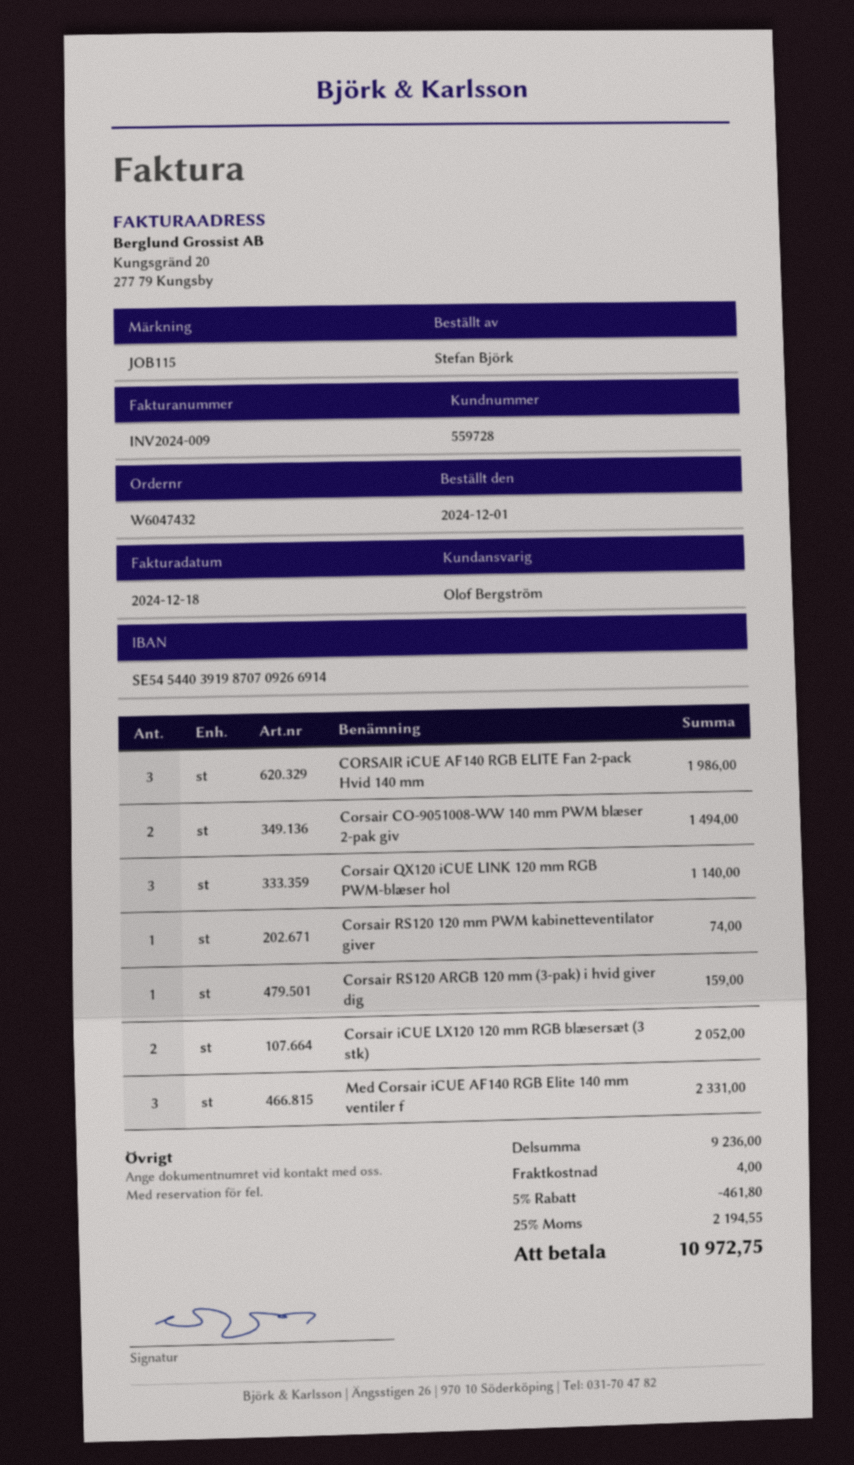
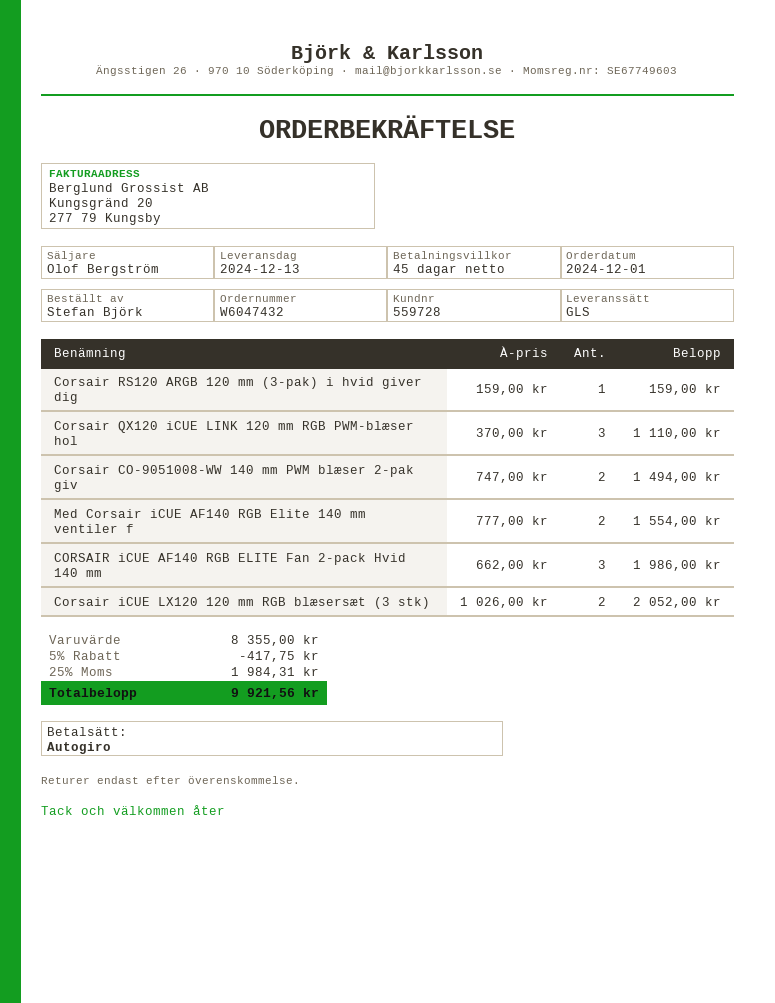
Corsair QX120 iCUE LINK 120 mm RGB PWM-blæser hol: 3 for 1140.00 -> 3 for 1110.00
Corsair RS120 120 mm PWM kabinetteventilator giver: 1 for 74.00 -> none
Med Corsair iCUE AF140 RGB Elite 140 mm ventiler f: 3 for 2331.00 -> 2 for 1554.00
subtotal: 9236.00 -> 8355.00
discount: 5% = 461.80 -> 5% = 417.75
shipping: 4.00 -> none
tax: 25% = 2194.55 -> 25% = 1984.31
total: 10972.75 -> 9921.56

